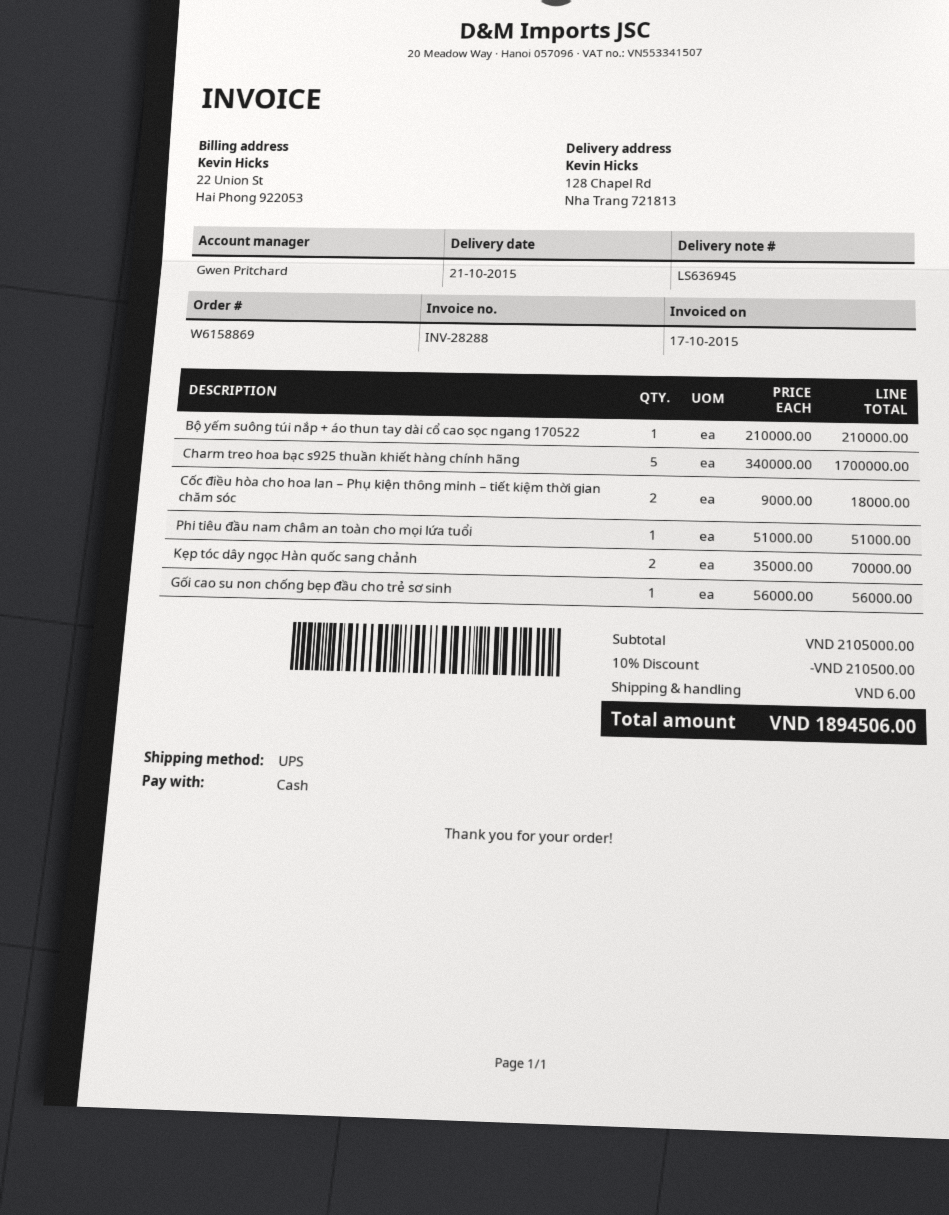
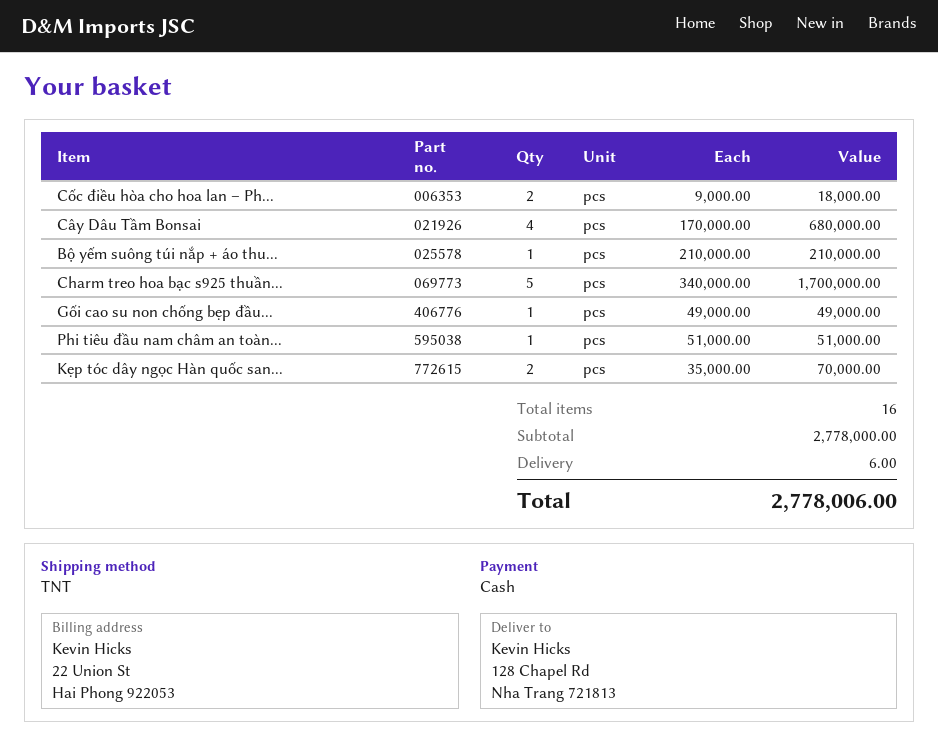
shipping method: UPS -> TNT
Gối cao su non chống bẹp đầu cho trẻ sơ sinh: 1 x 56000.00 = 56000.00 -> 1 x 49000.00 = 49000.00
Cây Dâu Tầm Bonsai: none -> 4 x 170000.00 = 680000.00
subtotal: 2105000.00 -> 2778000.00
discount: 10% = 210500.00 -> none
total: 1894506.00 -> 2778006.00

